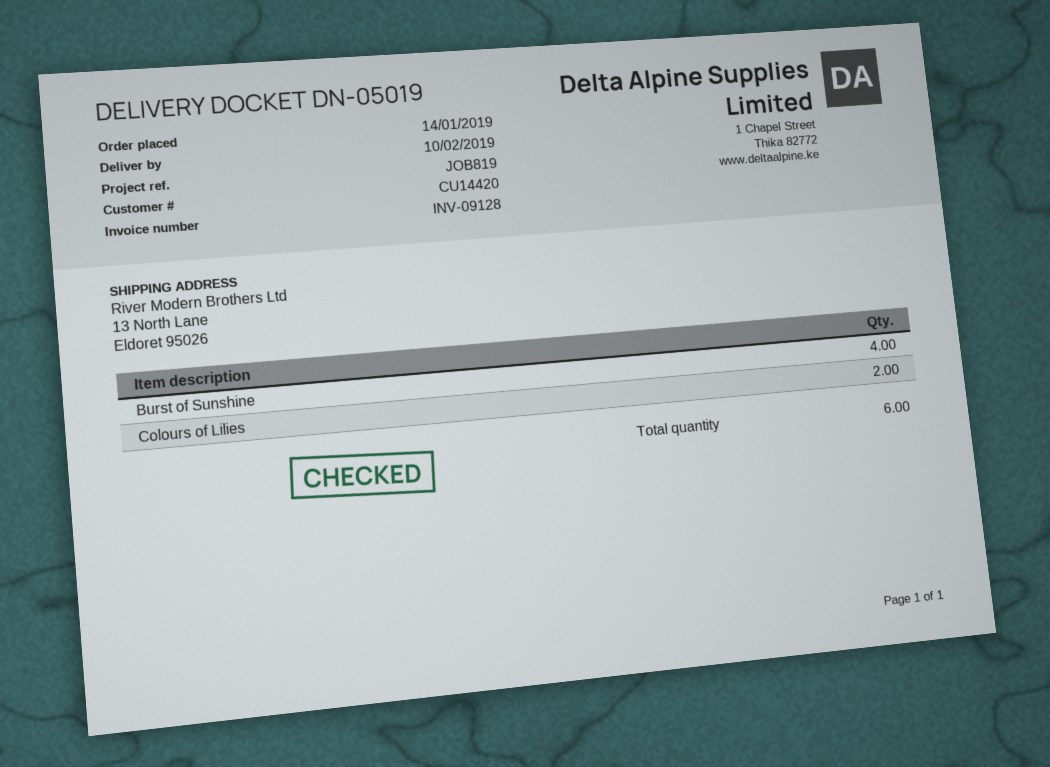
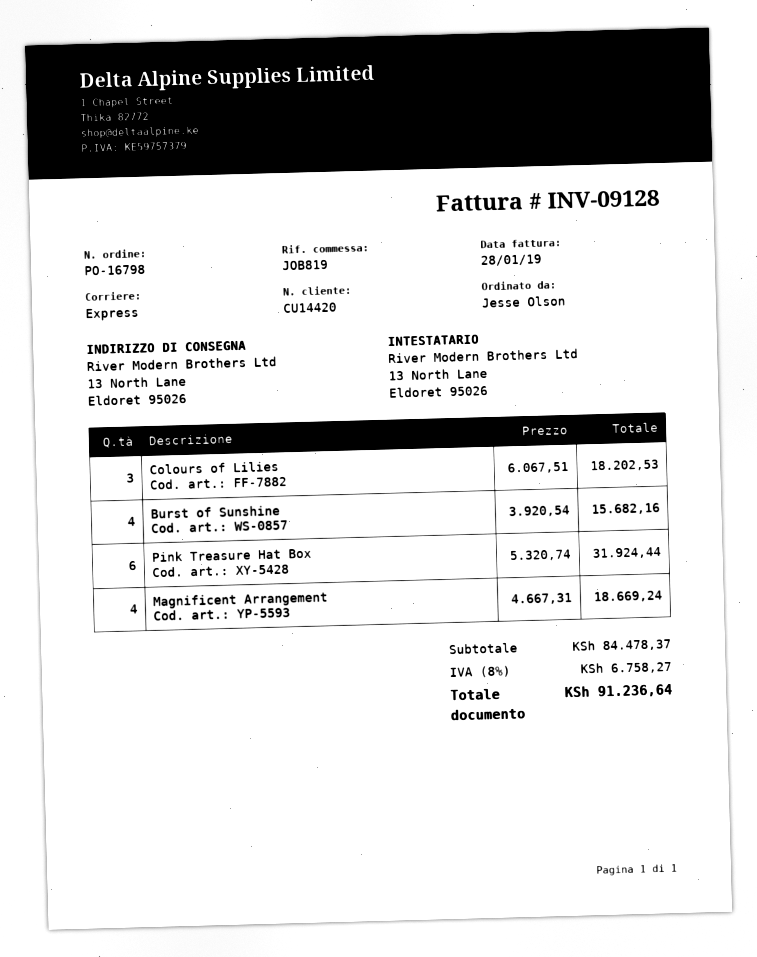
Colours of Lilies: 2 -> 3
Pink Treasure Hat Box: none -> 6
Magnificent Arrangement: none -> 4

